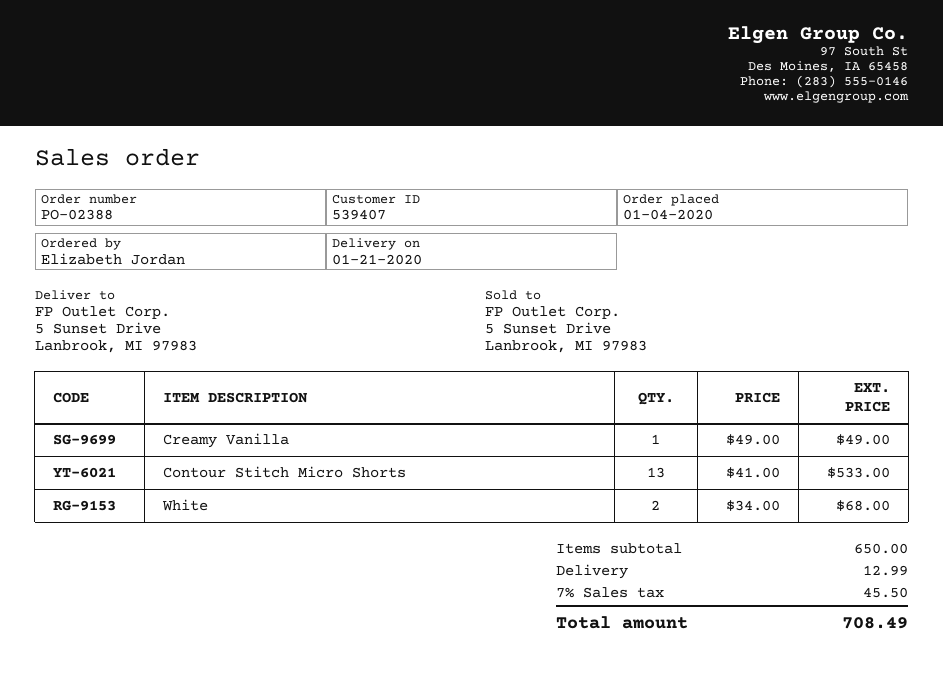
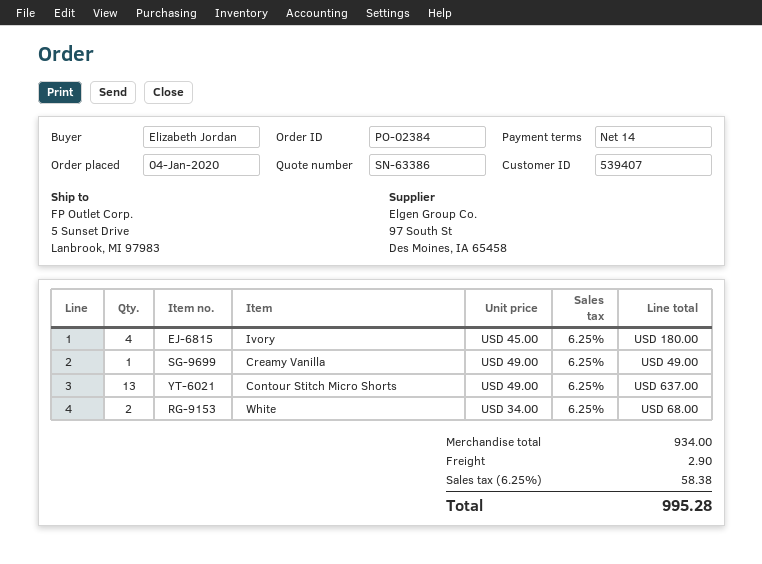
order number: PO-02388 -> PO-02384
Contour Stitch Micro Shorts: 13 x 41.00 = 533.00 -> 13 x 49.00 = 637.00
Ivory: none -> 4 x 45.00 = 180.00
subtotal: 650.00 -> 934.00
shipping: 12.99 -> 2.90
tax: 7% = 45.50 -> 6.25% = 58.38
total: 708.49 -> 995.28

